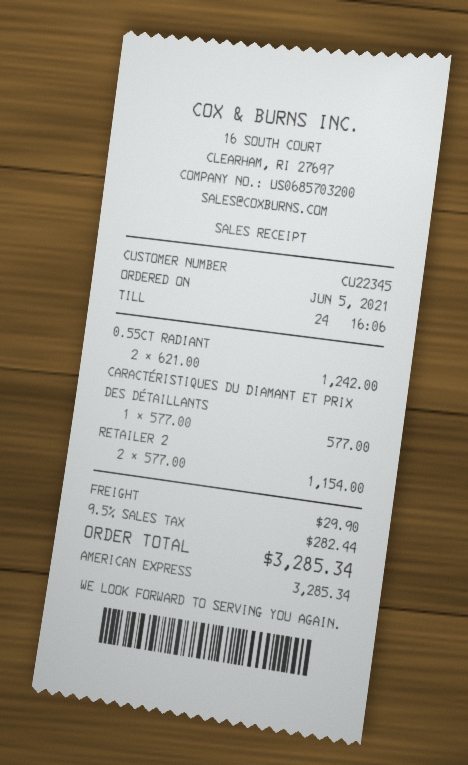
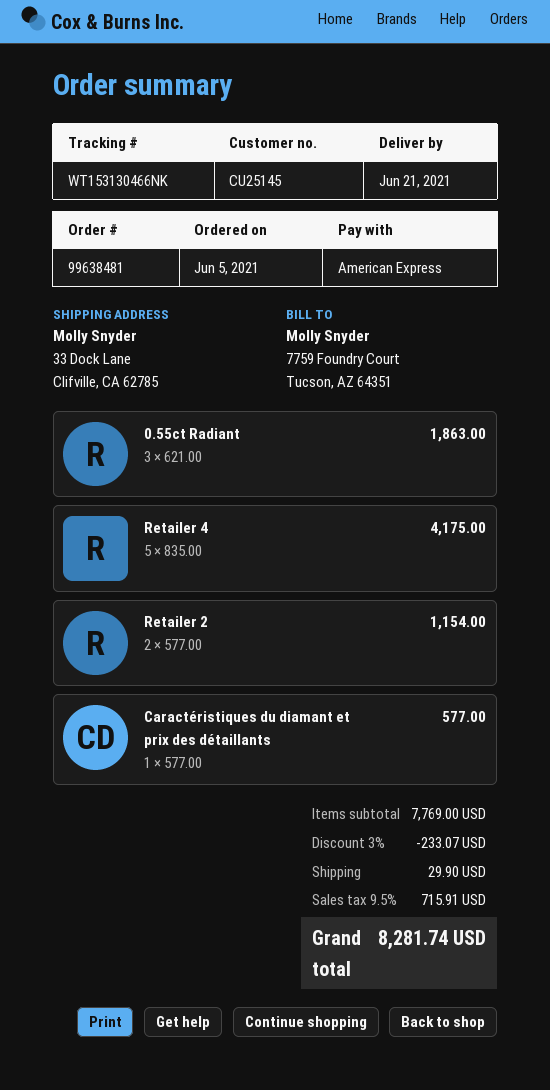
customer number: CU22345 -> CU25145
0.55CT RADIANT: 2 x 621.00 = 1242.00 -> 3 x 621.00 = 1863.00
Retailer 4: none -> 5 x 835.00 = 4175.00
discount: none -> 3% = 233.07
tax: 9.5% = 282.44 -> 9.5% = 715.91
total: 3285.34 -> 8281.74

